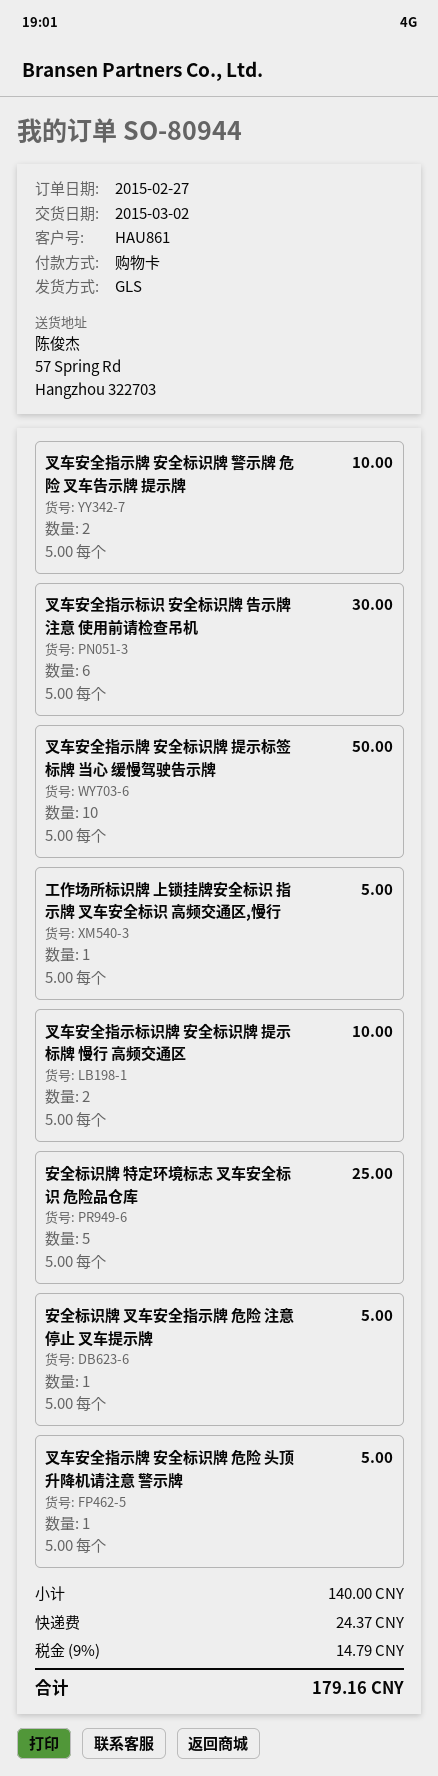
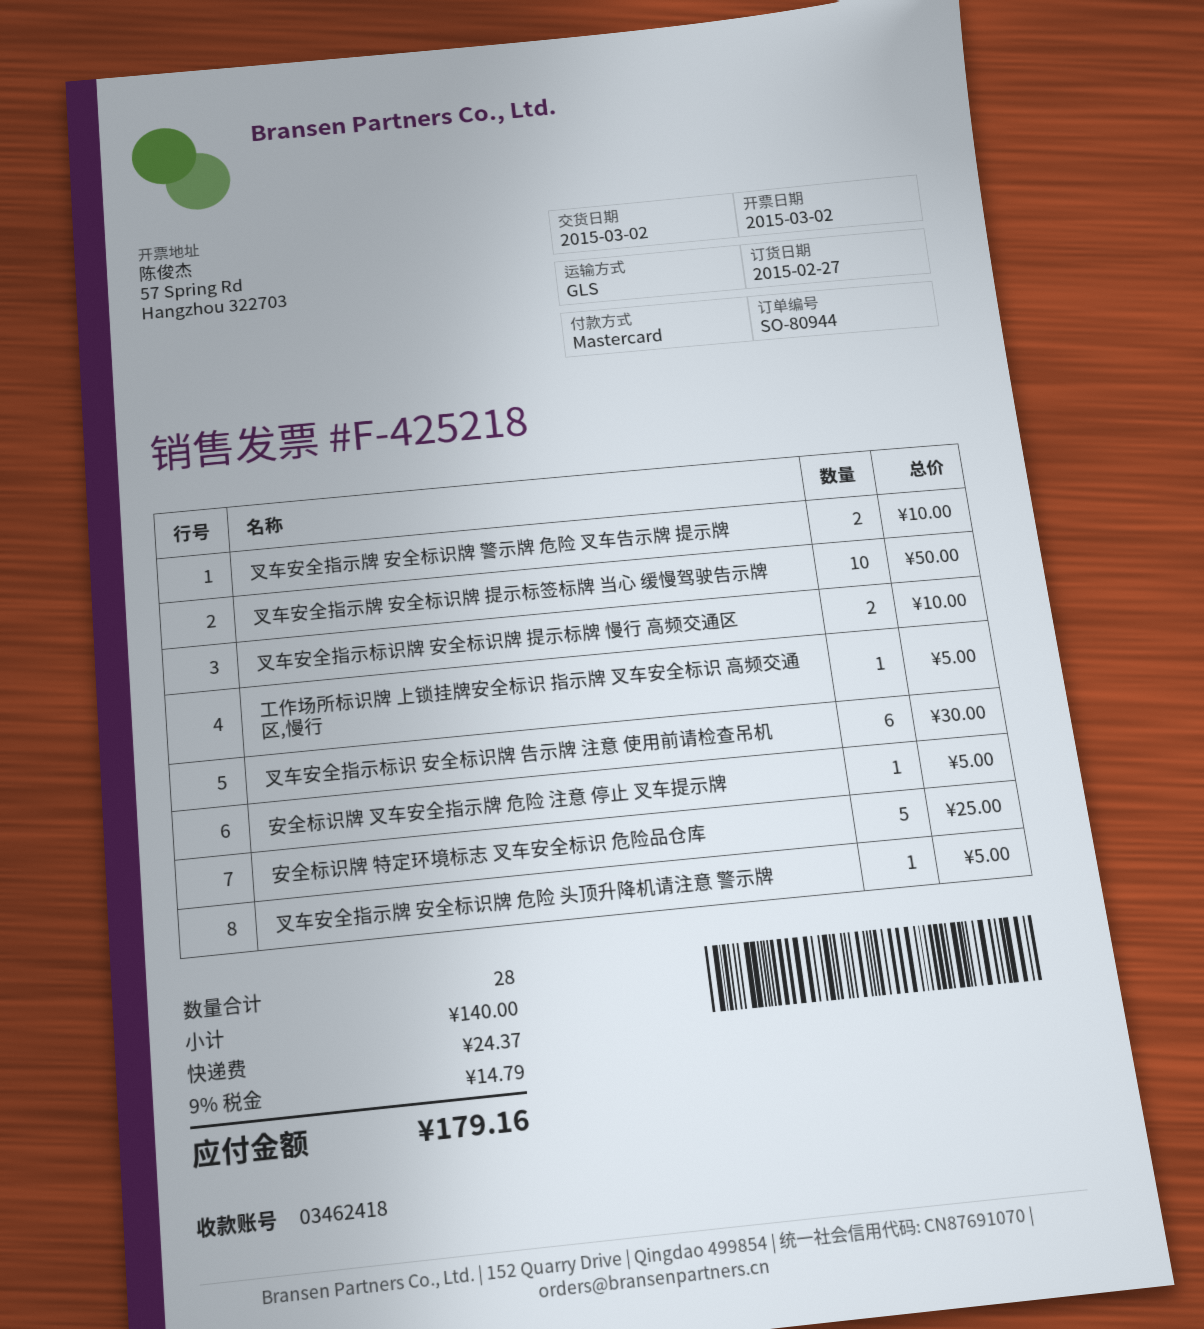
payment method: gift card -> Mastercard

